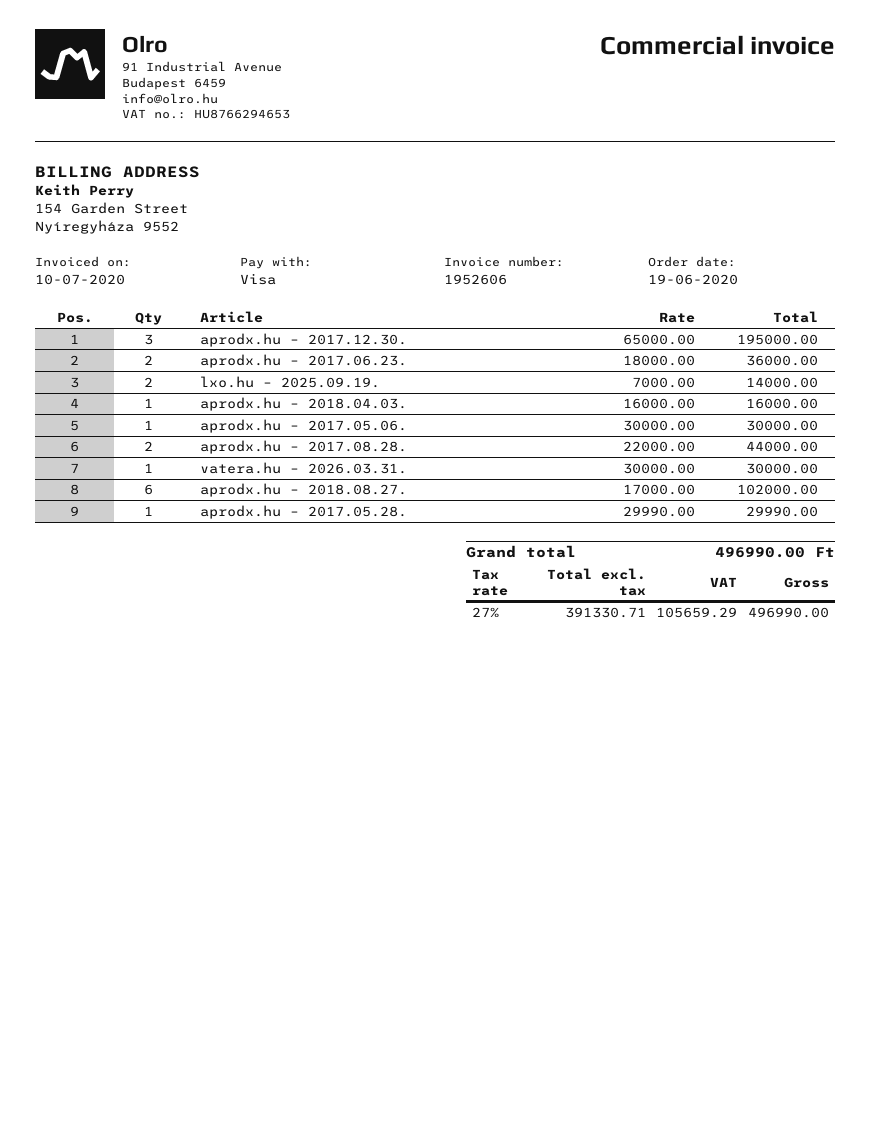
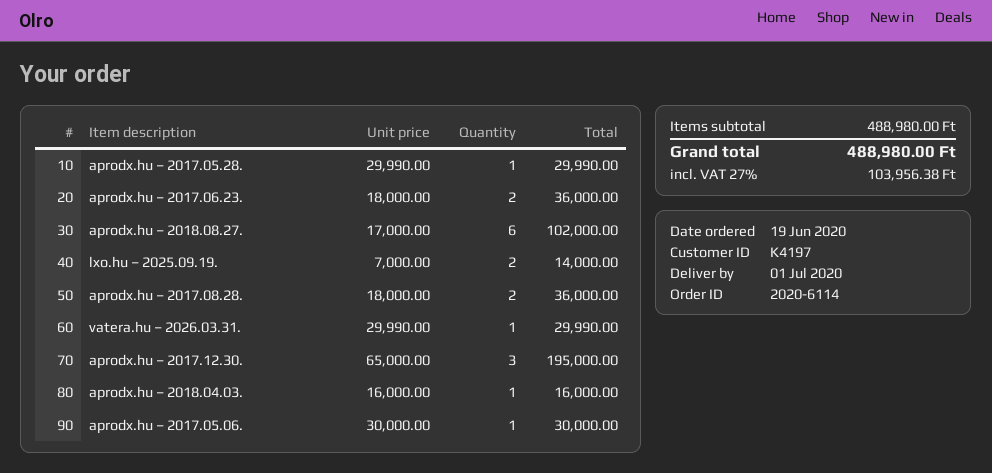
aprodx.hu – 2017.08.28.: 2 x 22000.00 = 44000.00 -> 2 x 18000.00 = 36000.00
vatera.hu – 2026.03.31.: 1 x 30000.00 = 30000.00 -> 1 x 29990.00 = 29990.00
tax: 27% = 105659.29 -> 27% = 103956.38
total: 496990.00 -> 488980.00

